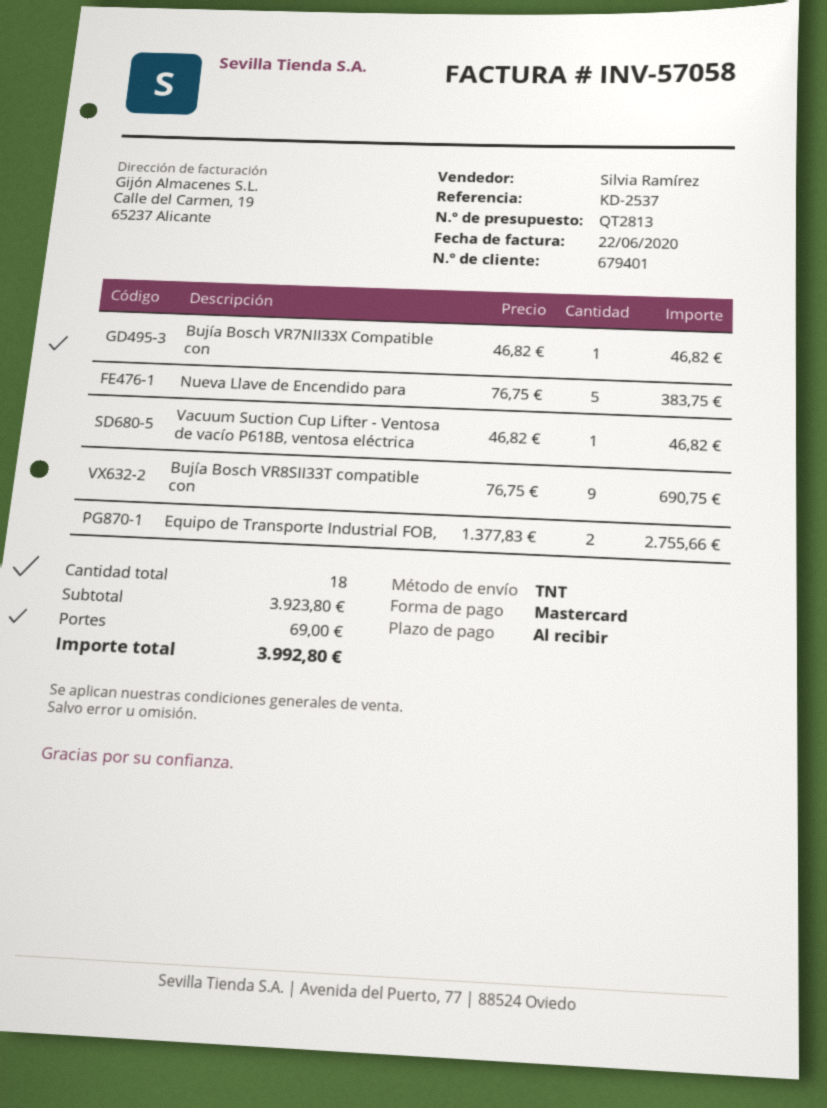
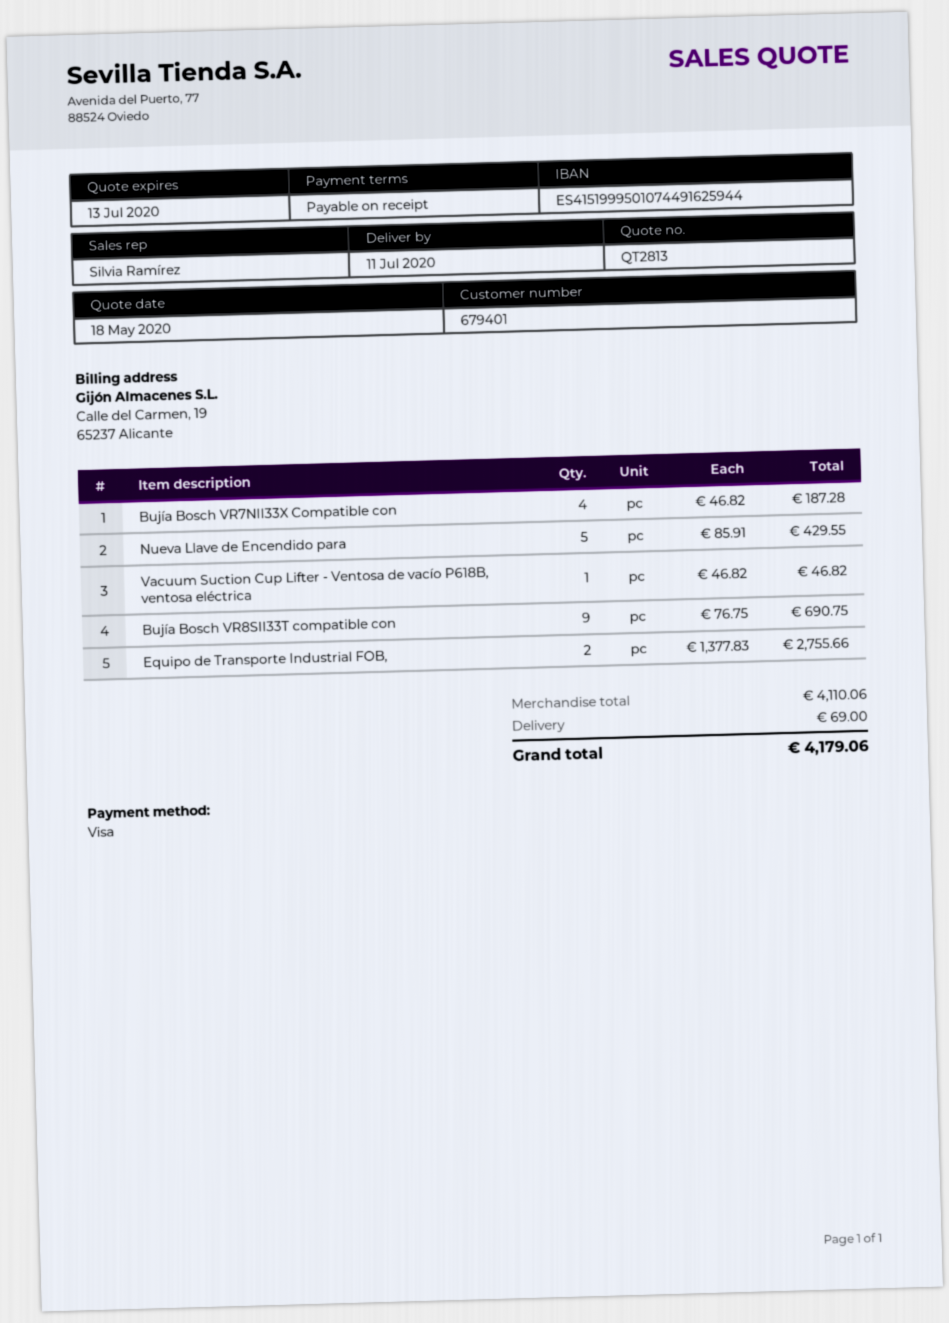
payment method: Mastercard -> Visa
Bujía Bosch VR7NII33X Compatible con: 1 x 46.82 = 46.82 -> 4 x 46.82 = 187.28
Nueva Llave de Encendido para: 5 x 76.75 = 383.75 -> 5 x 85.91 = 429.55
subtotal: 3923.80 -> 4110.06
total: 3992.80 -> 4179.06

